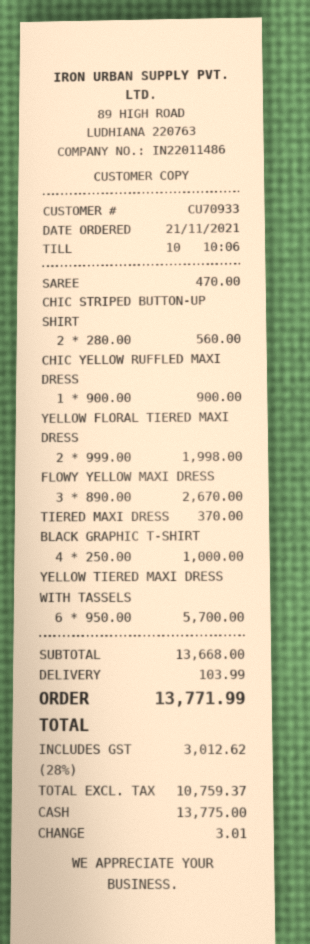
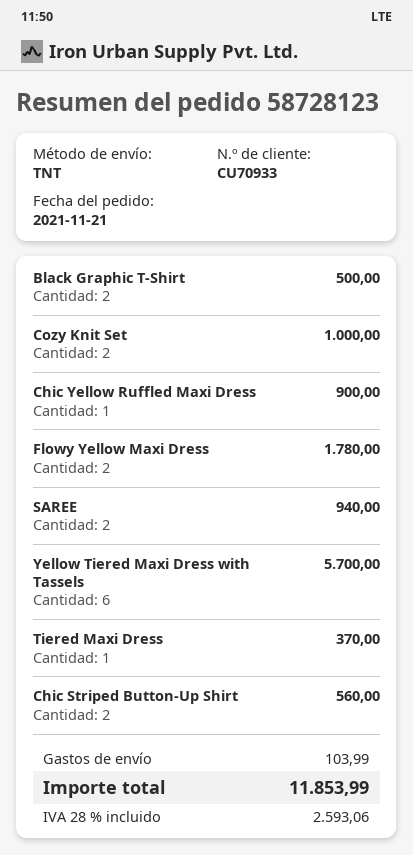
SAREE: 1 for 470.00 -> 2 for 940.00
YELLOW FLORAL TIERED MAXI DRESS: 2 for 1998.00 -> none
FLOWY YELLOW MAXI DRESS: 3 for 2670.00 -> 2 for 1780.00
BLACK GRAPHIC T-SHIRT: 4 for 1000.00 -> 2 for 500.00
Cozy Knit Set: none -> 2 for 1000.00
tax: 28% = 3012.62 -> 28% = 2593.06
total: 13771.99 -> 11853.99

